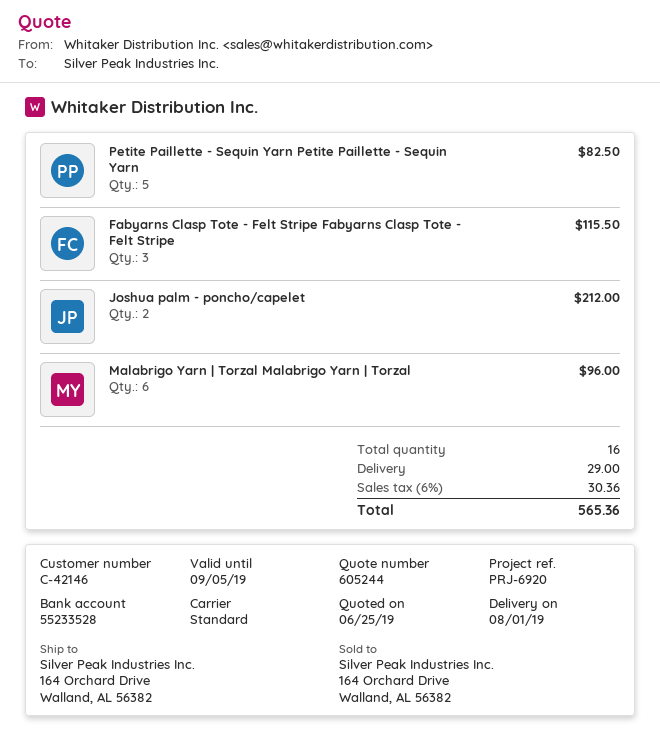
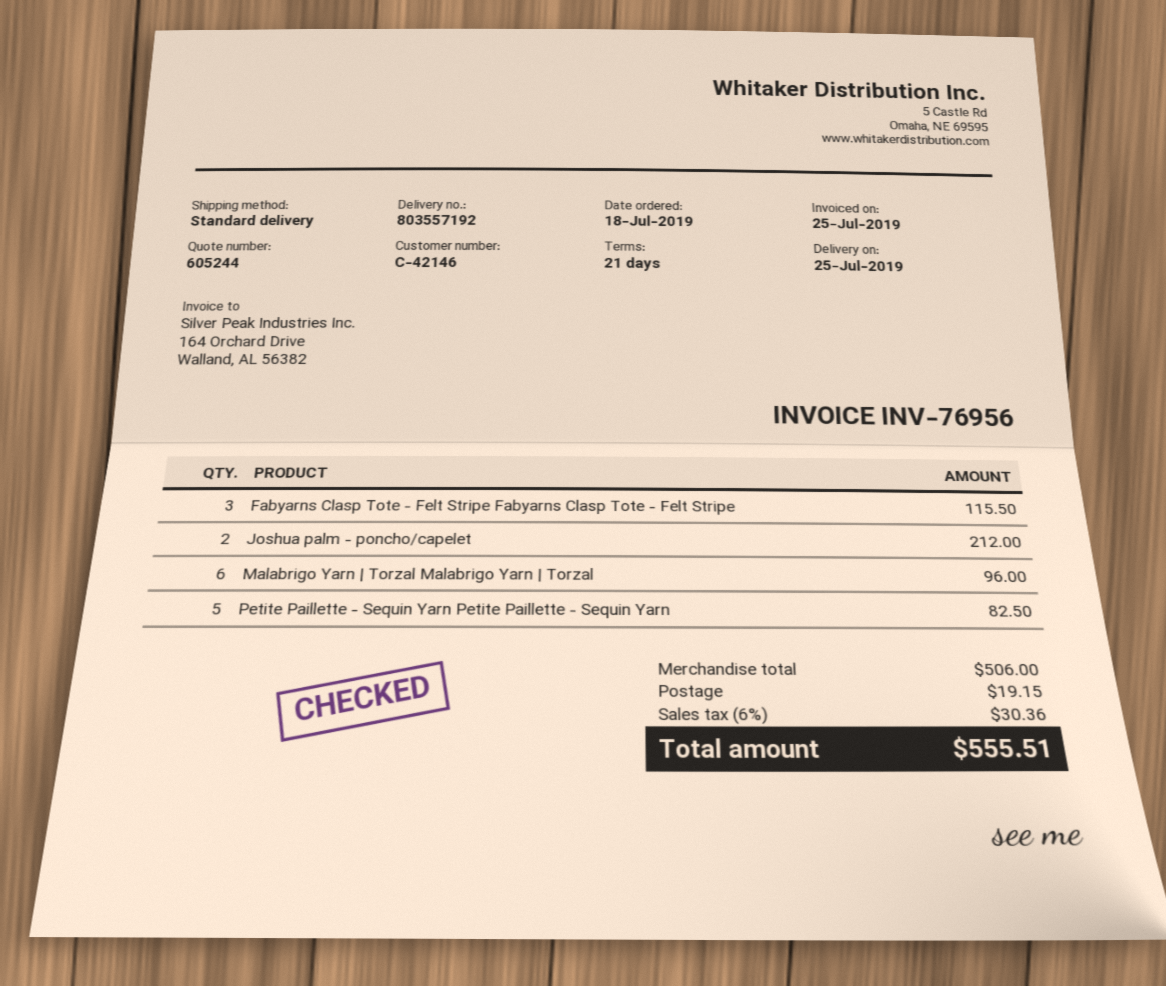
delivery date: 2019-08-01 -> 2019-07-25
shipping: 29.00 -> 19.15
total: 565.36 -> 555.51

